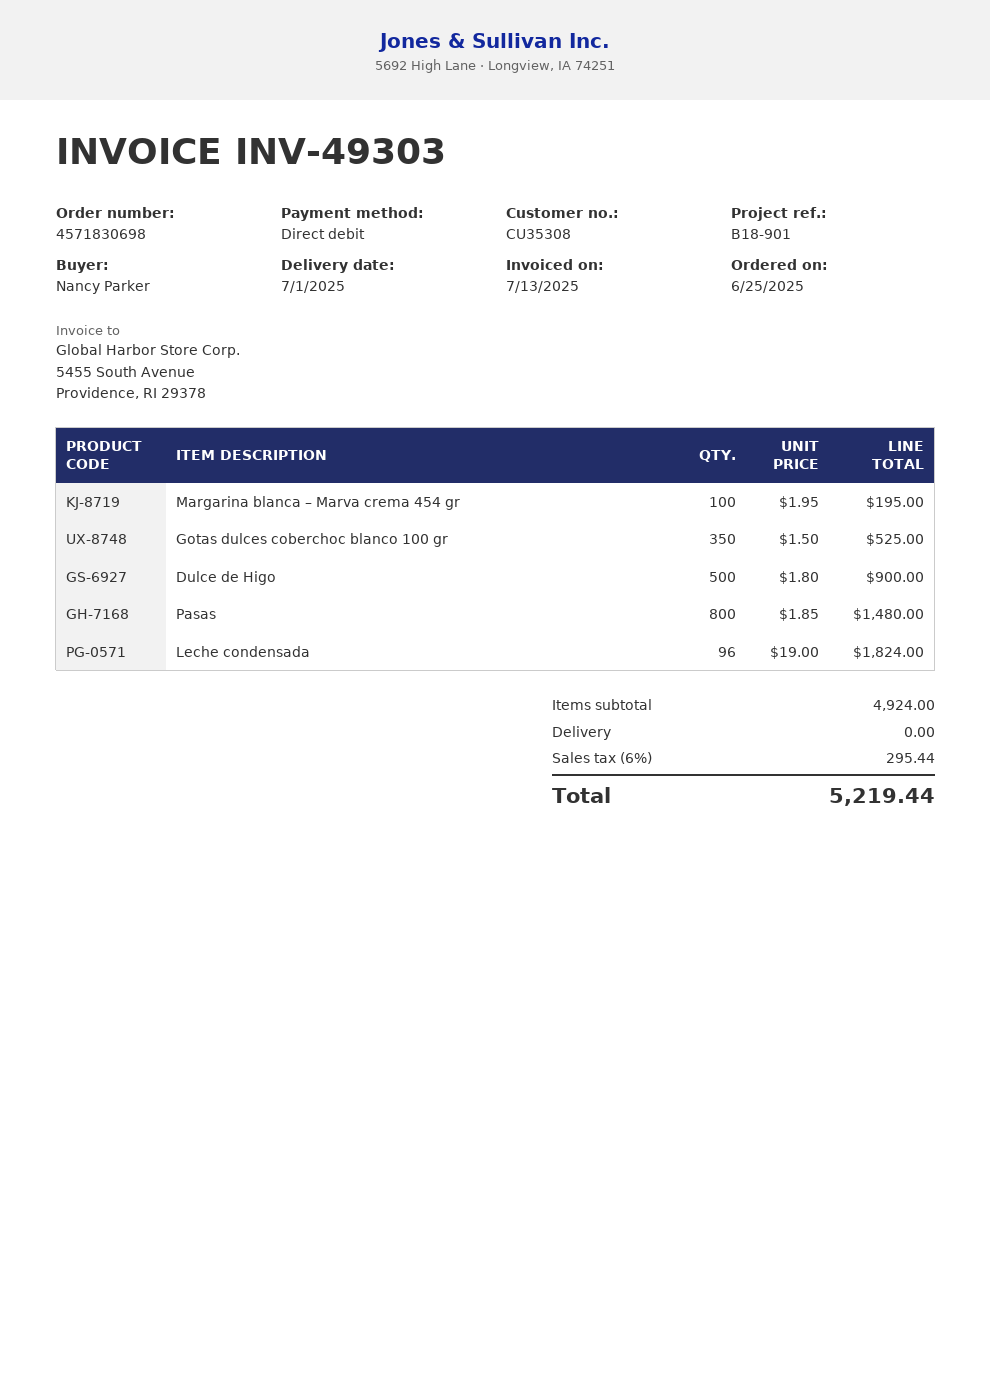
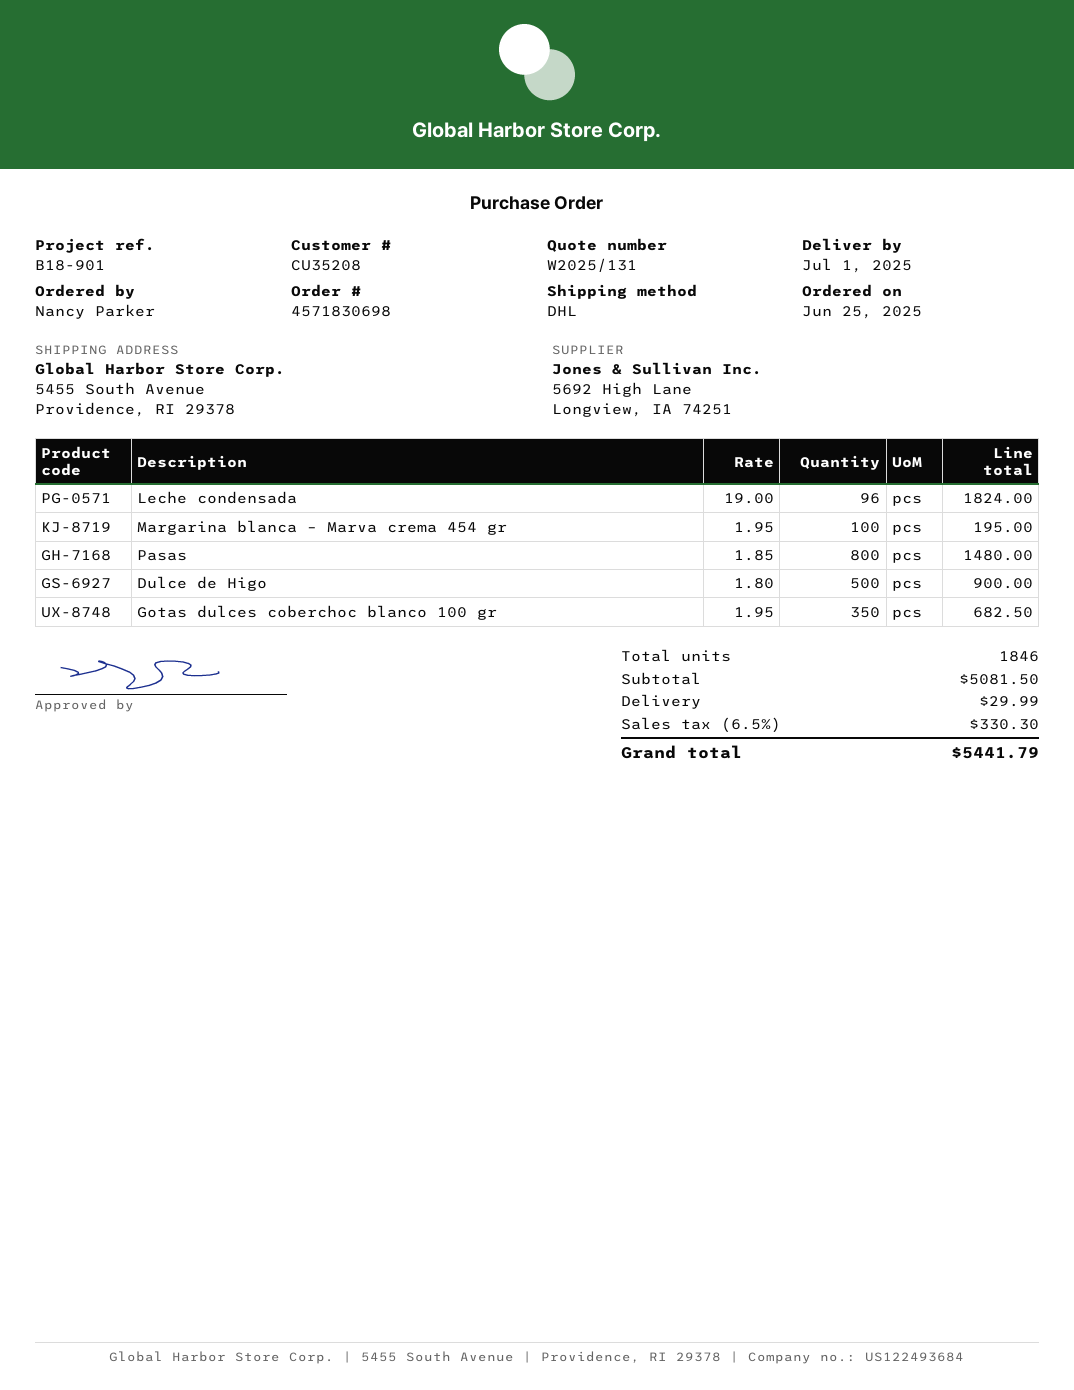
customer number: CU35308 -> CU35208
Gotas dulces coberchoc blanco 100 gr: 350 x 1.50 = 525.00 -> 350 x 1.95 = 682.50
subtotal: 4924.00 -> 5081.50
shipping: 0.00 -> 29.99
tax: 6% = 295.44 -> 6.5% = 330.30
total: 5219.44 -> 5441.79

